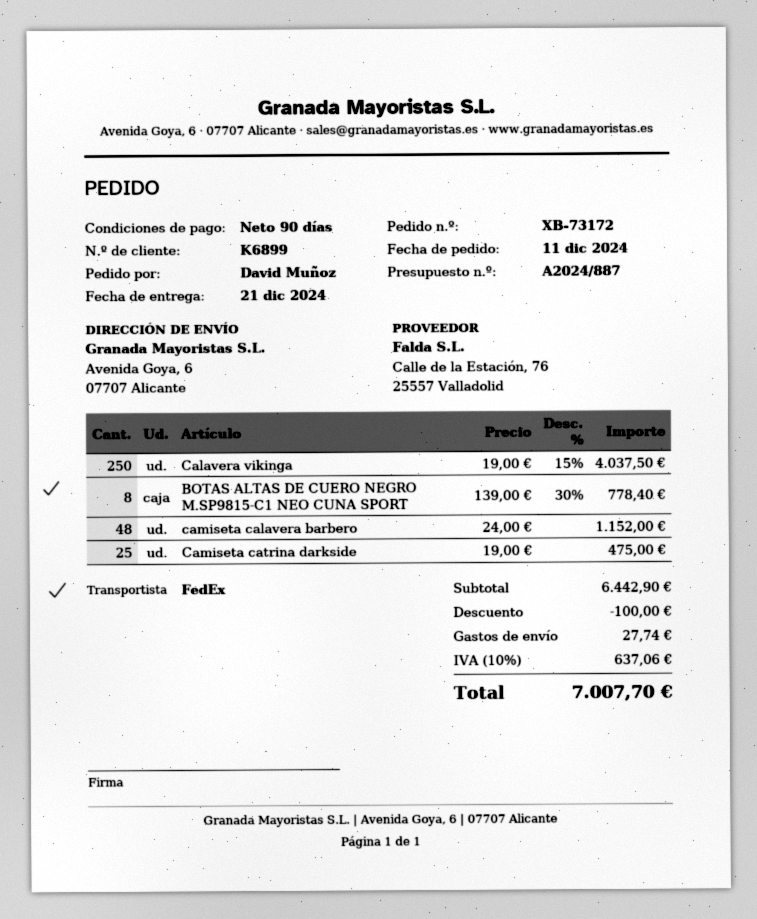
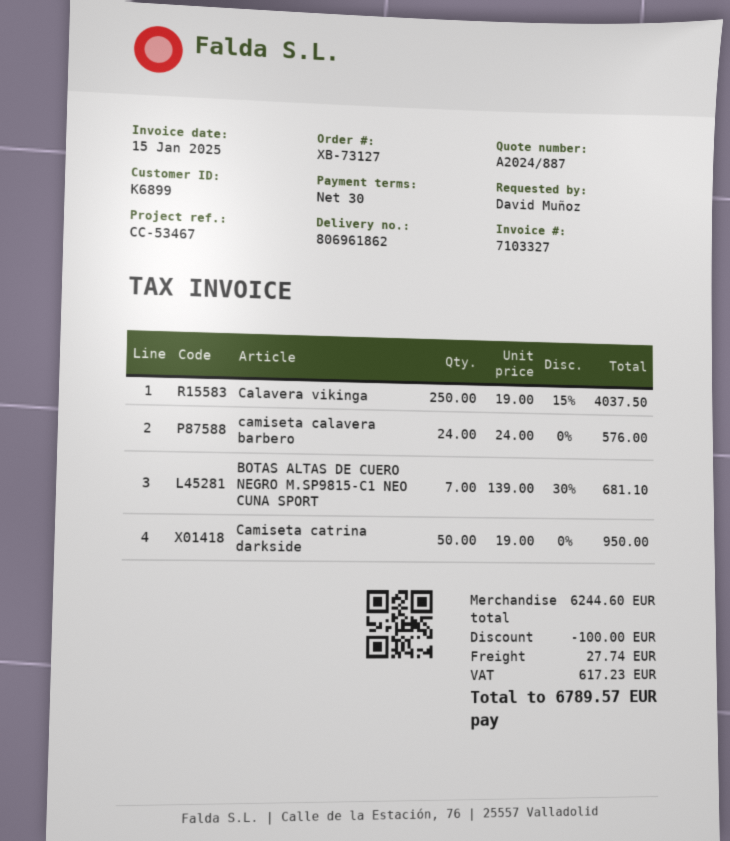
order number: XB-73172 -> XB-73127
payment terms: 90 days -> 30 days
BOTAS ALTAS DE CUERO NEGRO M.SP9815-C1 NEO CUNA SPORT: 8 x 139.00 - 30% = 778.40 -> 7 x 139.00 - 30% = 681.10
camiseta calavera barbero: 48 x 24.00 = 1152.00 -> 24 x 24.00 = 576.00
Camiseta catrina darkside: 25 x 19.00 = 475.00 -> 50 x 19.00 = 950.00
subtotal: 6442.90 -> 6244.60
tax: 637.06 -> 617.23
total: 7007.70 -> 6789.57

